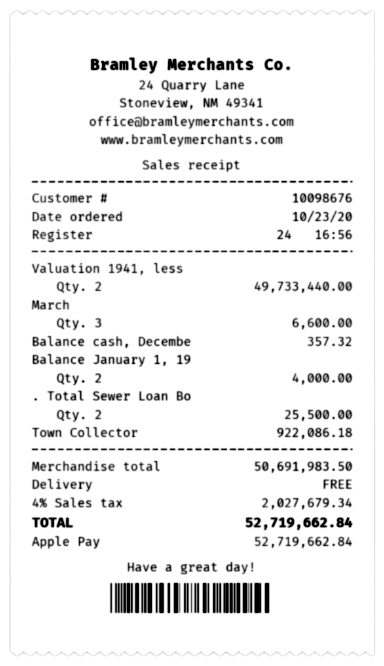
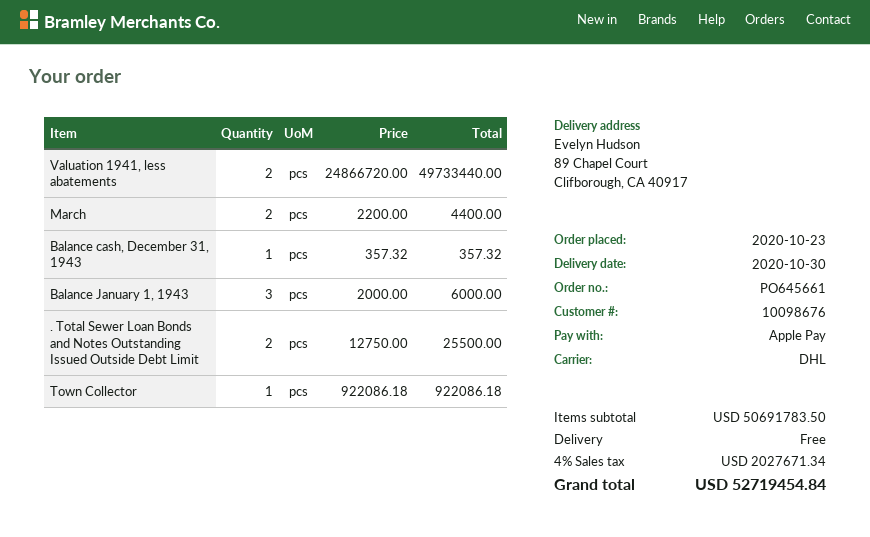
March: 3 for 6600.00 -> 2 for 4400.00
Balance January 1, 19: 2 for 4000.00 -> 3 for 6000.00
subtotal: 50691983.50 -> 50691783.50
tax: 4% = 2027679.34 -> 4% = 2027671.34
total: 52719662.84 -> 52719454.84

